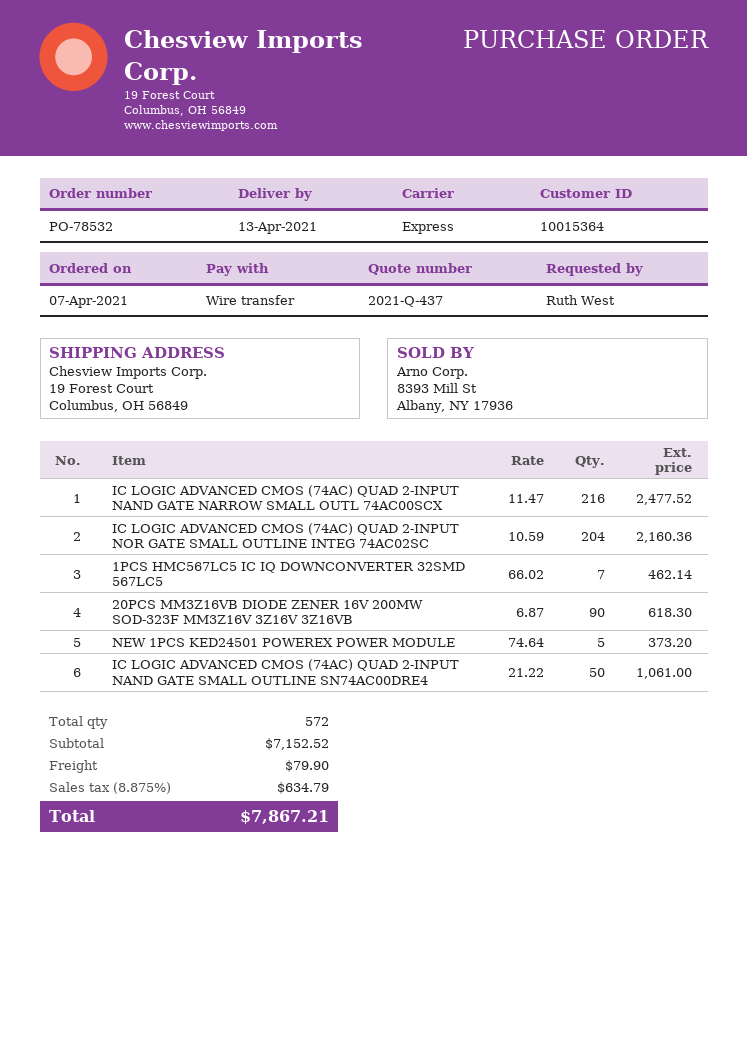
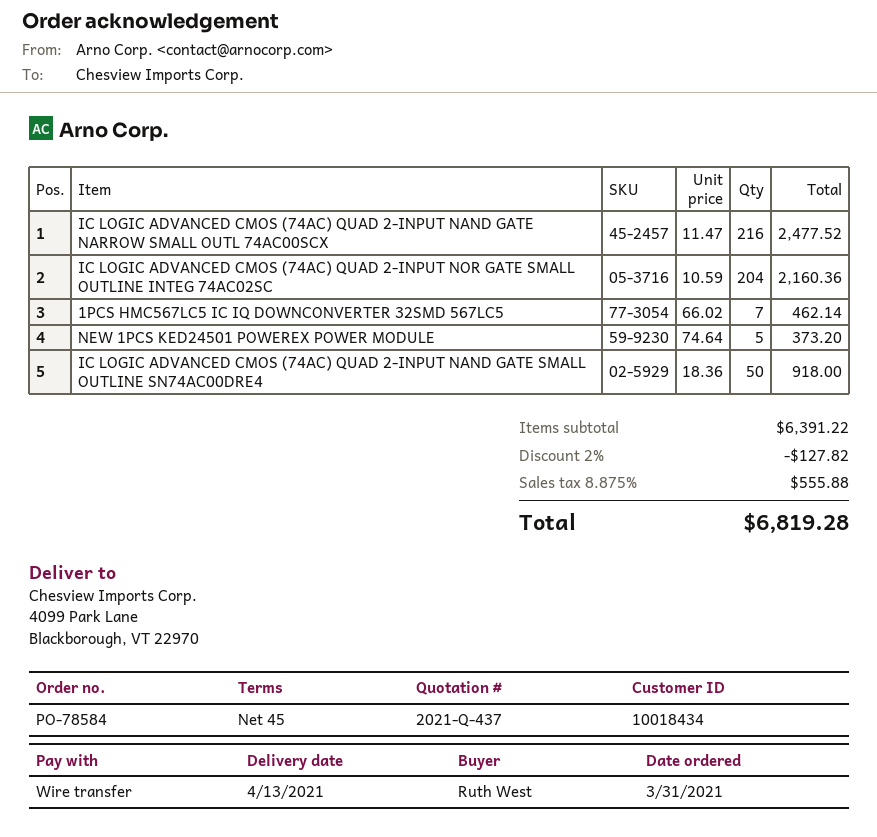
order number: PO-78532 -> PO-78584
order date: 2021-04-07 -> 2021-03-31
customer number: 10015364 -> 10018434
ship to: 19 Forest Court, Columbus, OH 56849 -> 4099 Park Lane, Blackborough, VT 22970
20PCS MM3Z16VB DIODE ZENER 16V 200MW SOD-323F MM3Z16V 3Z16V 3Z16VB: 90 x 6.87 = 618.30 -> none
IC LOGIC ADVANCED CMOS (74AC) QUAD 2-INPUT NAND GATE SMALL OUTLINE SN74AC00DRE4: 50 x 21.22 = 1061.00 -> 50 x 18.36 = 918.00
subtotal: 7152.52 -> 6391.22
discount: none -> 2% = 127.82
shipping: 79.90 -> none
tax: 8.875% = 634.79 -> 8.875% = 555.88
total: 7867.21 -> 6819.28

